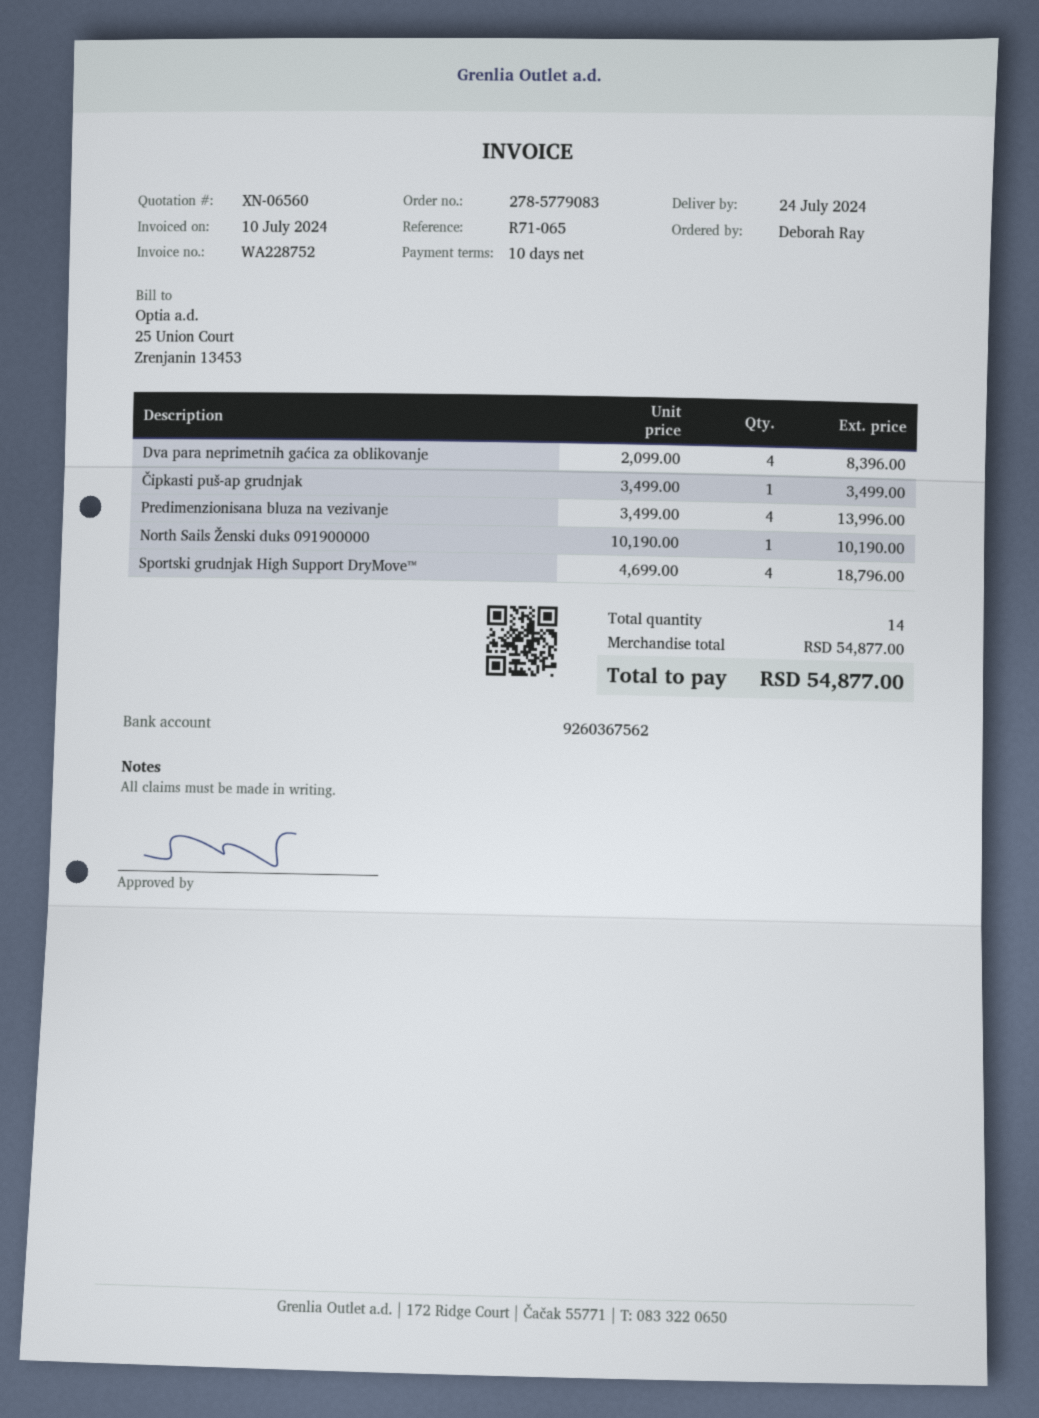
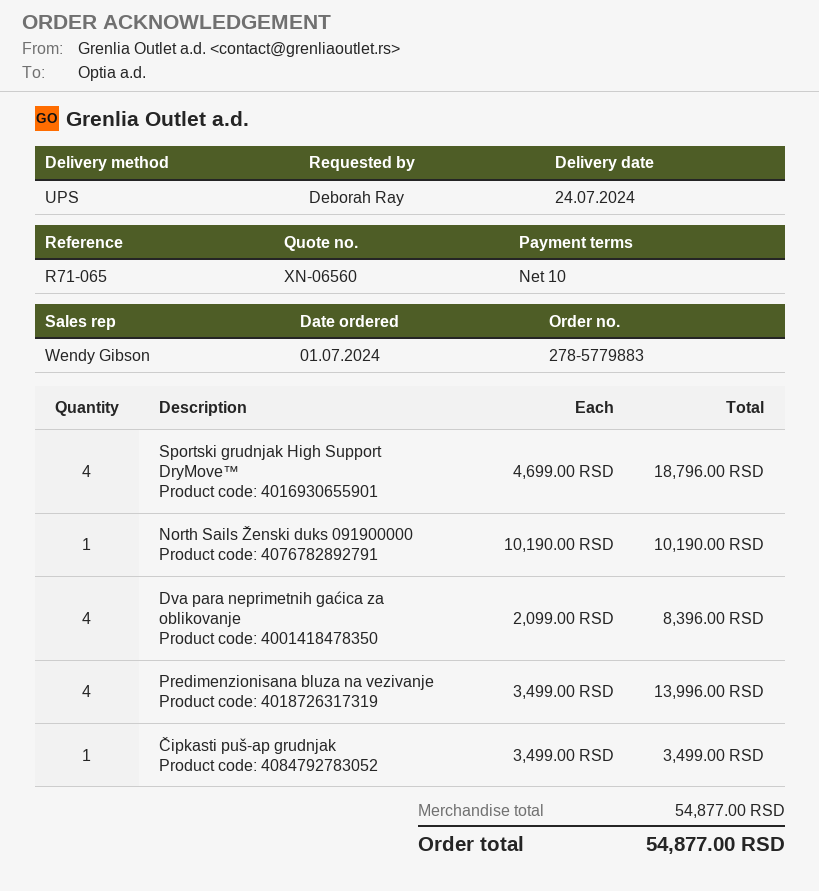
order number: 278-5779083 -> 278-5779883

